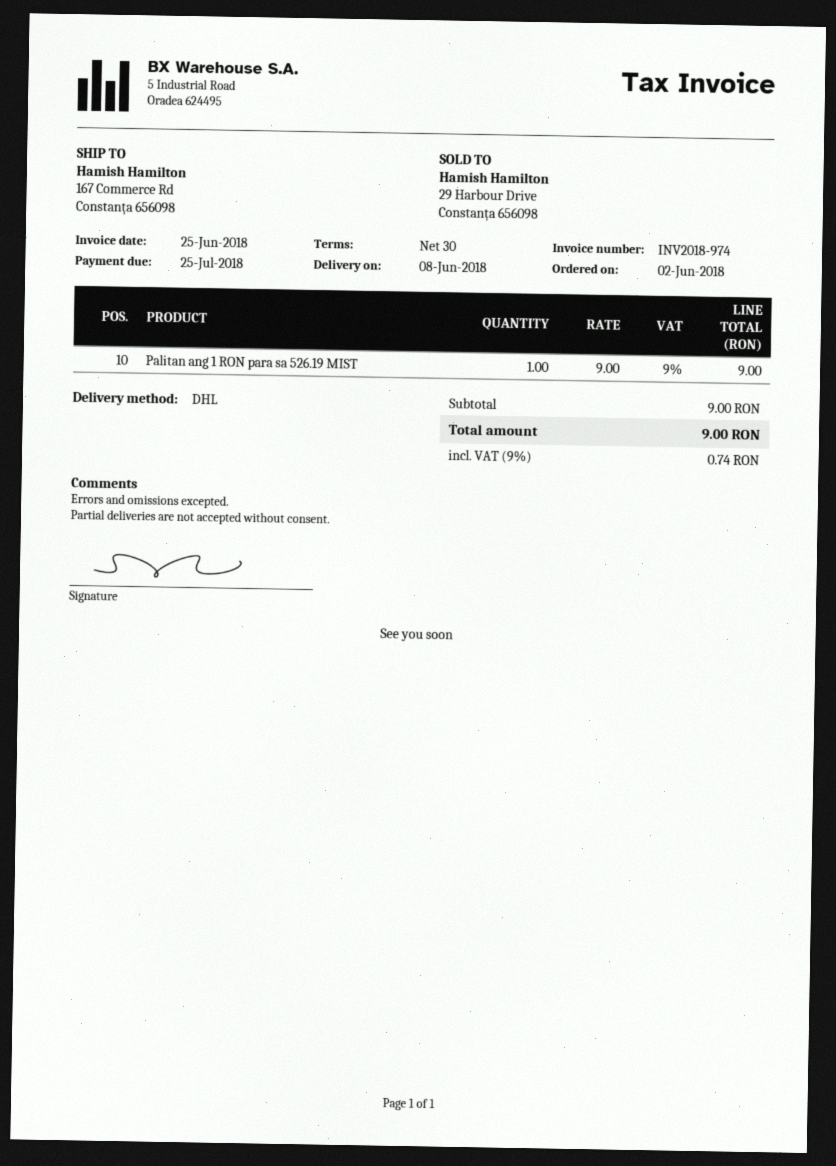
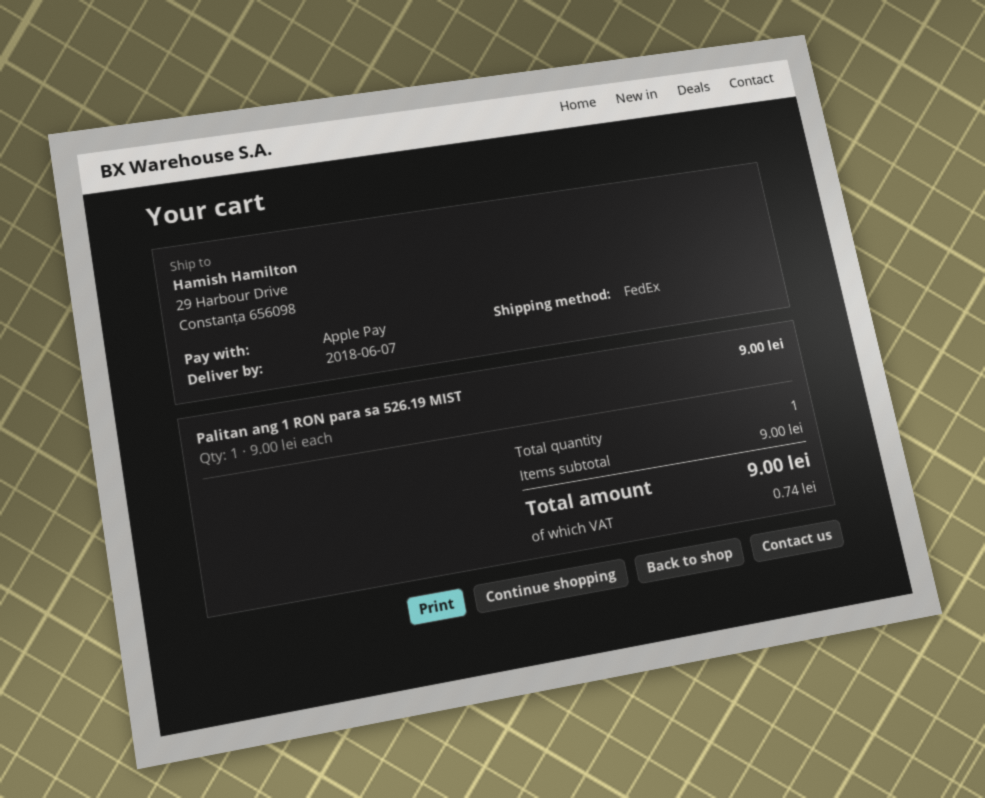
delivery date: 2018-06-08 -> 2018-06-07
shipping method: DHL -> FedEx
ship to: 167 Commerce Rd, Constanța 656098 -> 29 Harbour Drive, Constanța 656098

